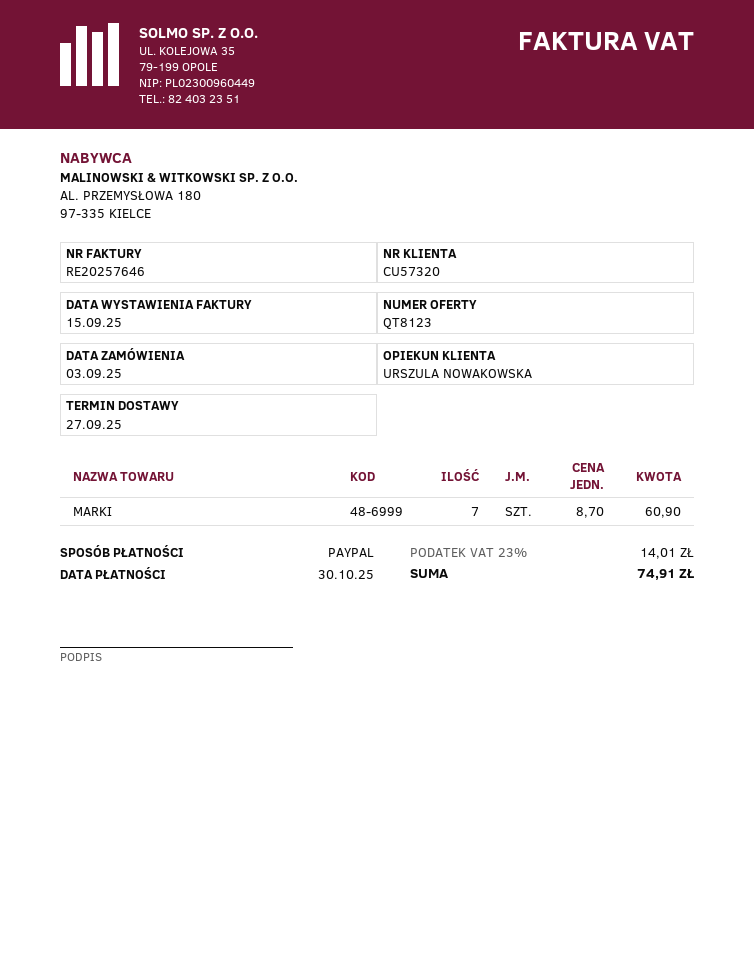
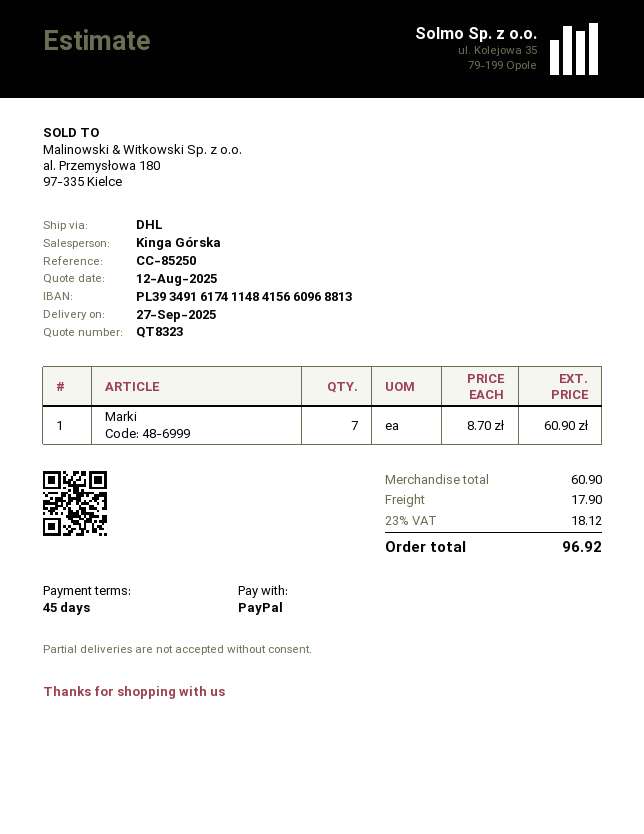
quote number: QT8123 -> QT8323
sales rep: URSZULA NOWAKOWSKA -> Kinga Górska
shipping: none -> 17.90
tax: 23% = 14.01 -> 23% = 18.12
total: 74.91 -> 96.92

